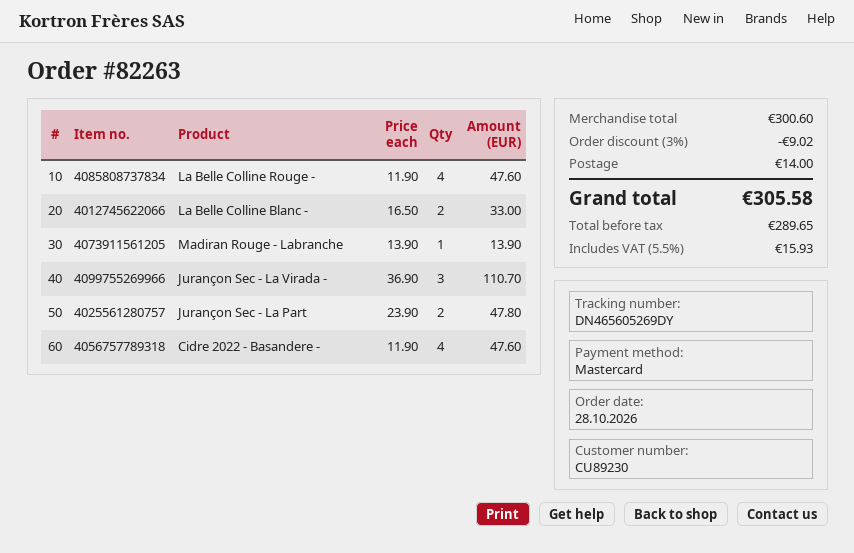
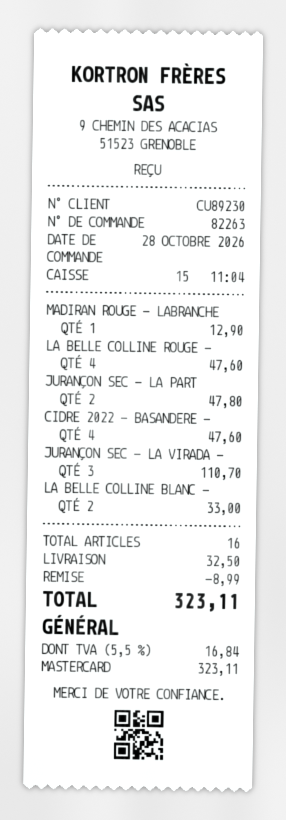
Madiran Rouge - Labranche: 1 for 13.90 -> 1 for 12.90
discount: 9.02 -> 8.99
shipping: 14.00 -> 32.50
tax: 5.5% = 15.93 -> 5.5% = 16.84
total: 305.58 -> 323.11

